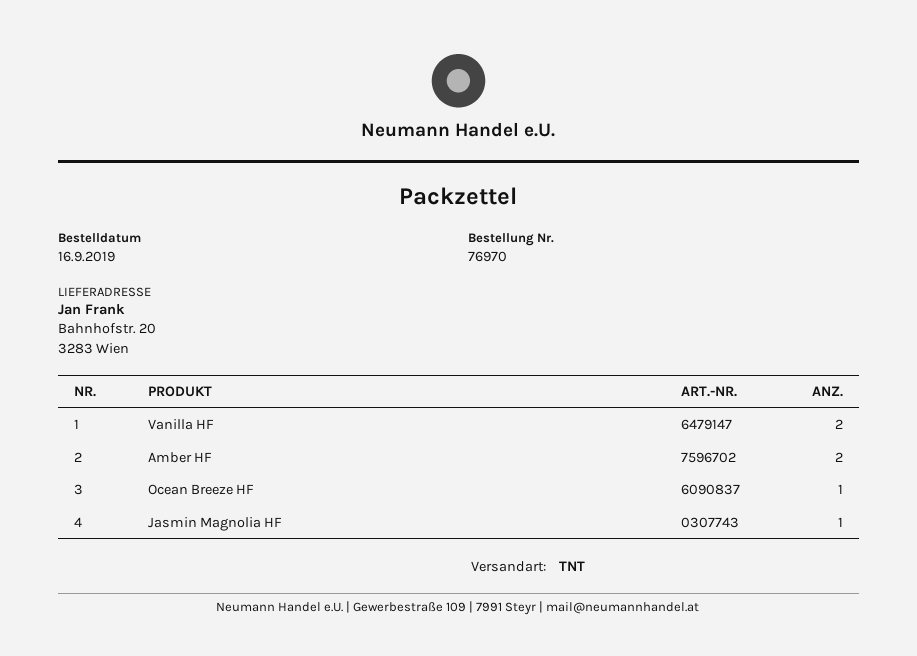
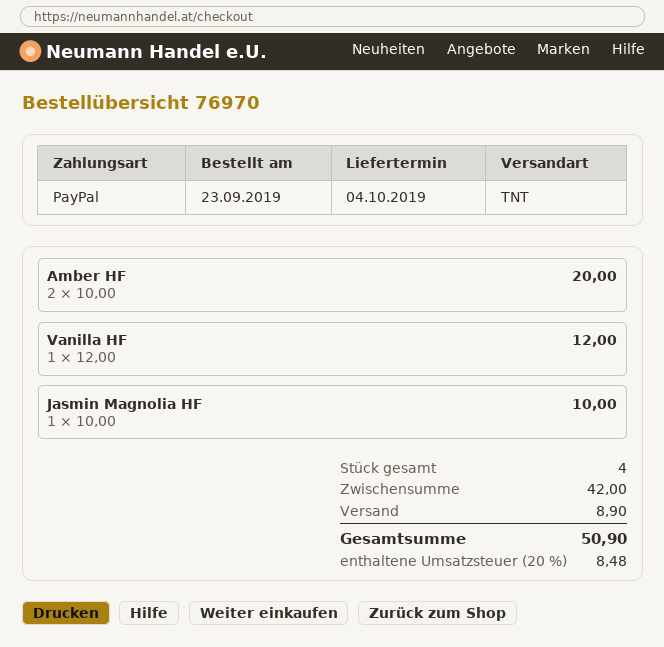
order date: 2019-09-16 -> 2019-09-23
Vanilla HF: 2 -> 1
Ocean Breeze HF: 1 -> none

